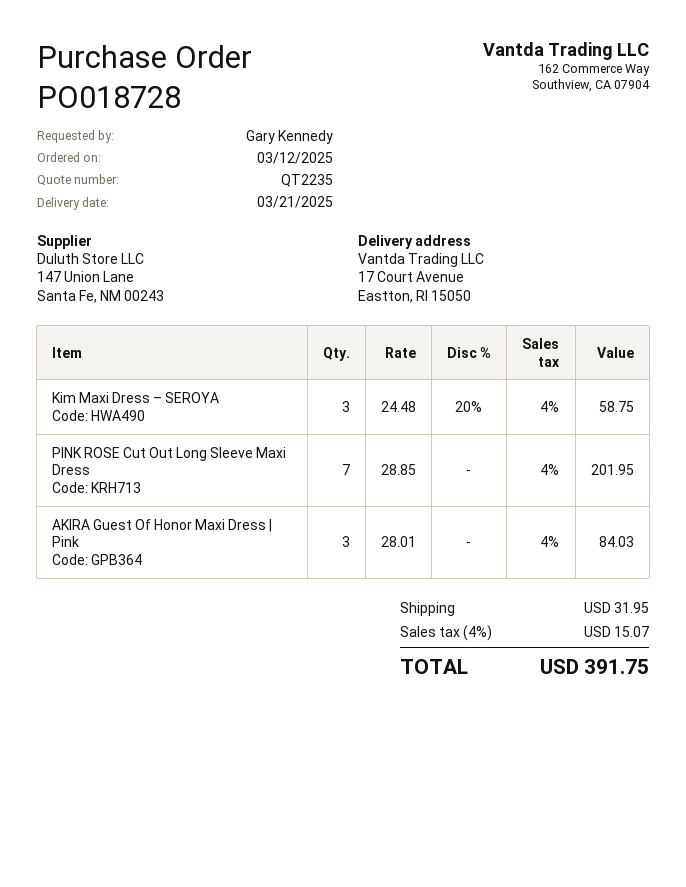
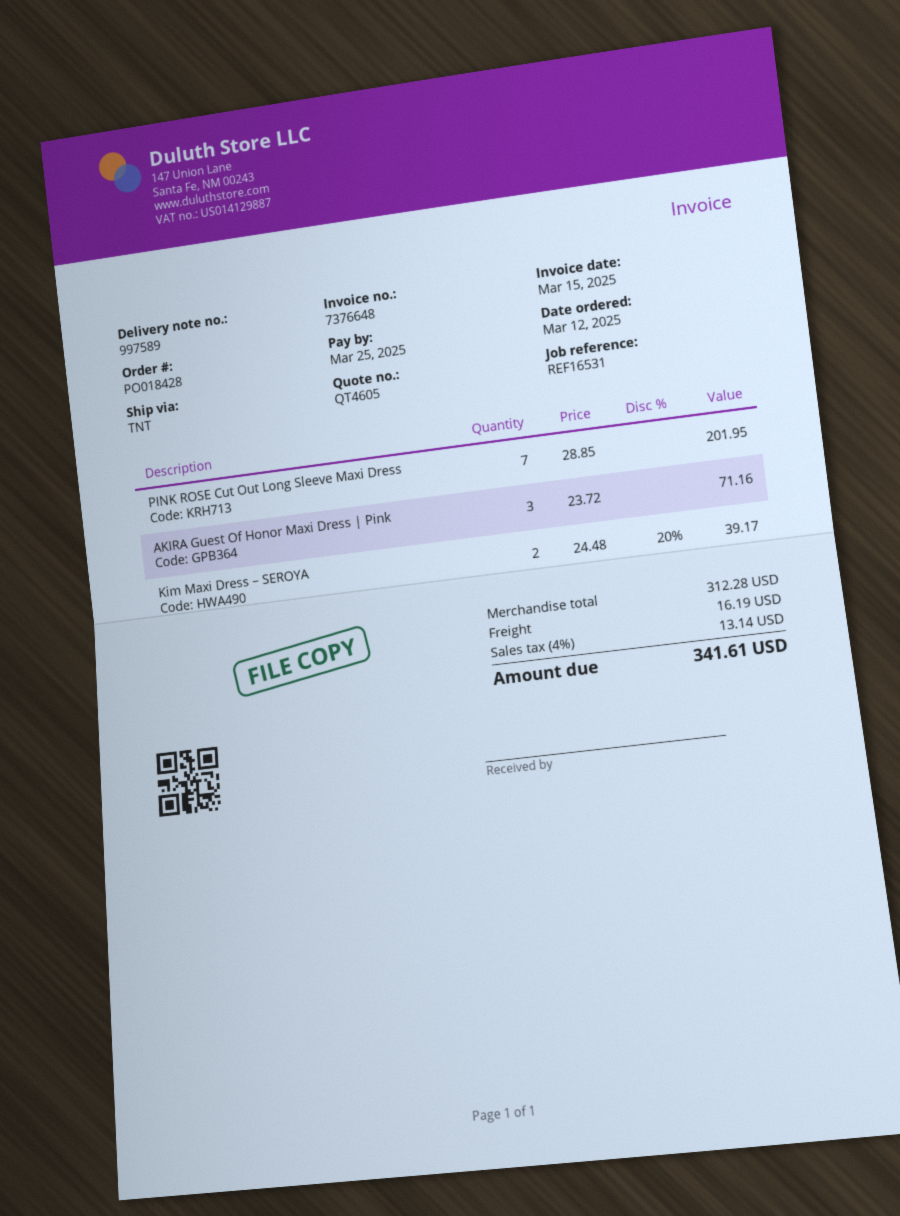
quote number: QT2235 -> QT4605
order number: PO018728 -> PO018428
Kim Maxi Dress – SEROYA: 3 x 24.48 - 20% = 58.75 -> 2 x 24.48 - 20% = 39.17
AKIRA Guest Of Honor Maxi Dress | Pink: 3 x 28.01 = 84.03 -> 3 x 23.72 = 71.16
shipping: 31.95 -> 16.19
tax: 4% = 15.07 -> 4% = 13.14
total: 391.75 -> 341.61

